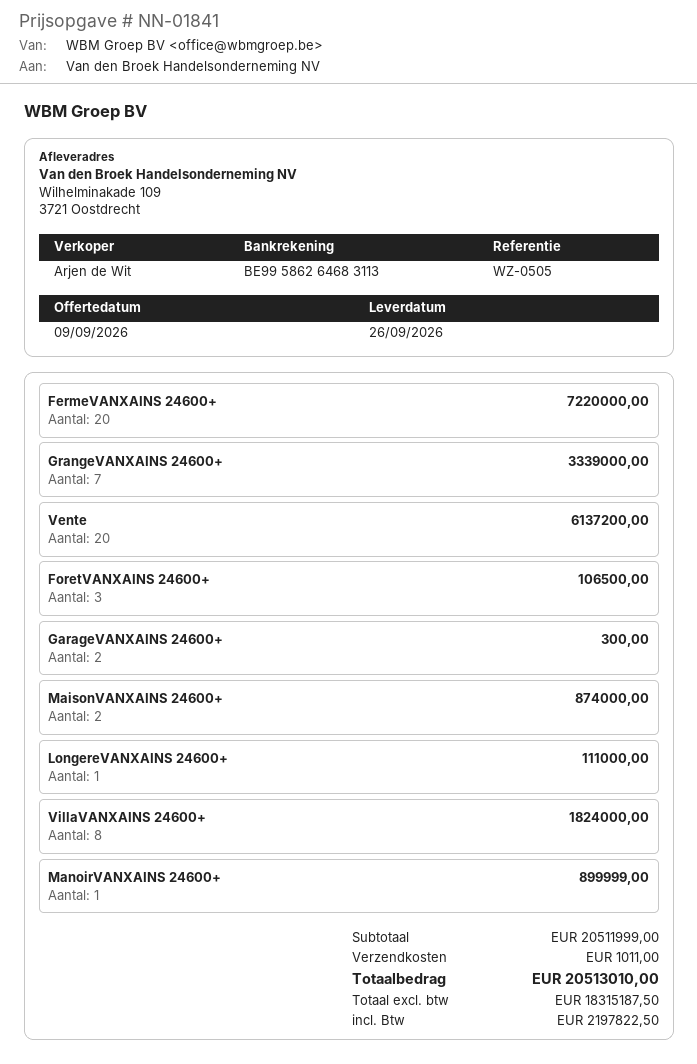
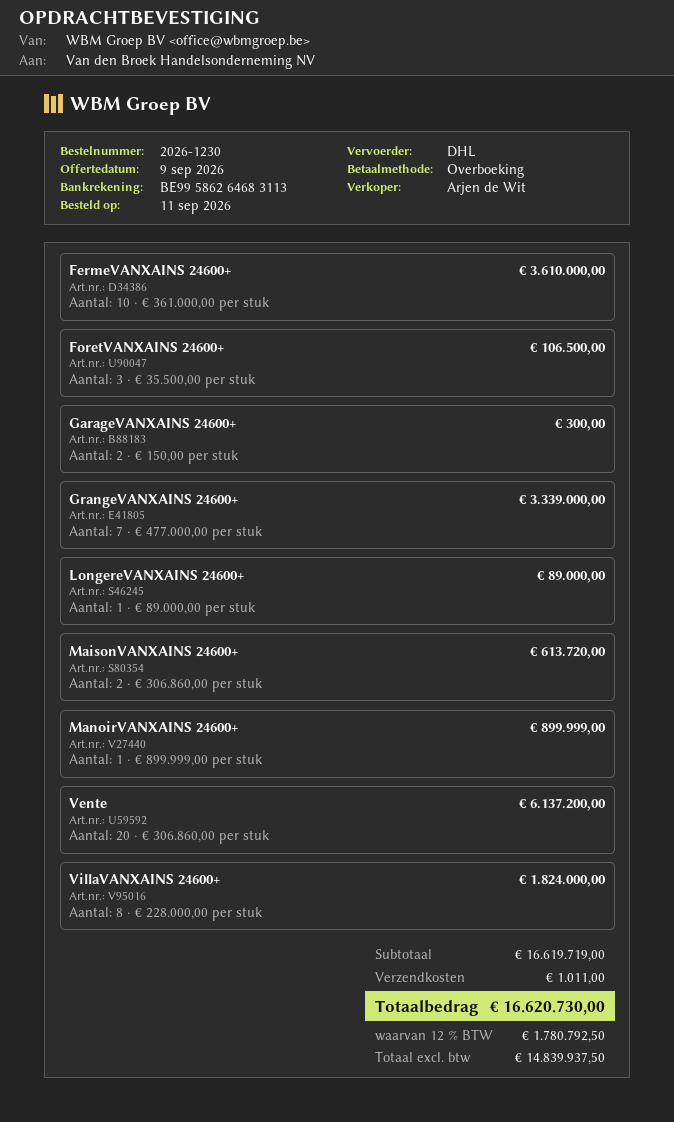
FermeVANXAINS 24600+: 20 for 7220000.00 -> 10 for 3610000.00
MaisonVANXAINS 24600+: 2 for 874000.00 -> 2 for 613720.00
LongereVANXAINS 24600+: 1 for 111000.00 -> 1 for 89000.00
subtotal: 20511999.00 -> 16619719.00
net: 18315187.50 -> 14839937.50
tax: 2197822.50 -> 1780792.50
total: 20513010.00 -> 16620730.00

